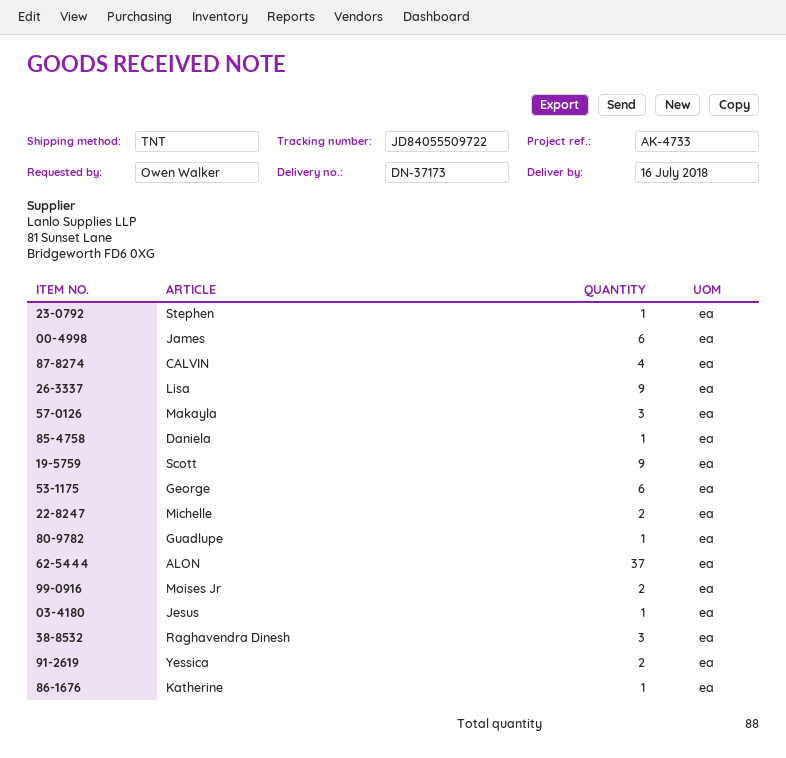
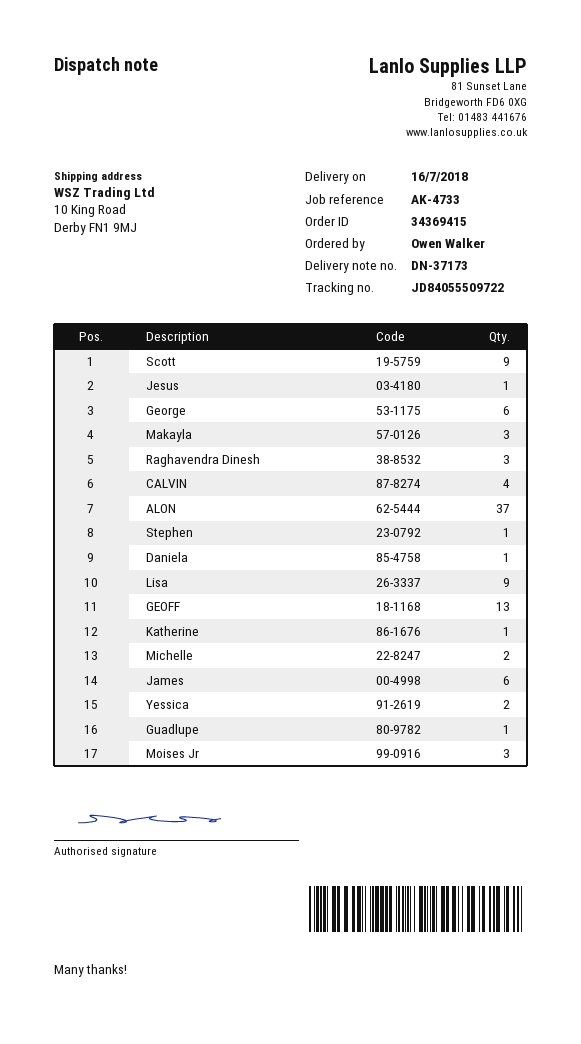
Moises Jr: 2 -> 3
GEOFF: none -> 13

